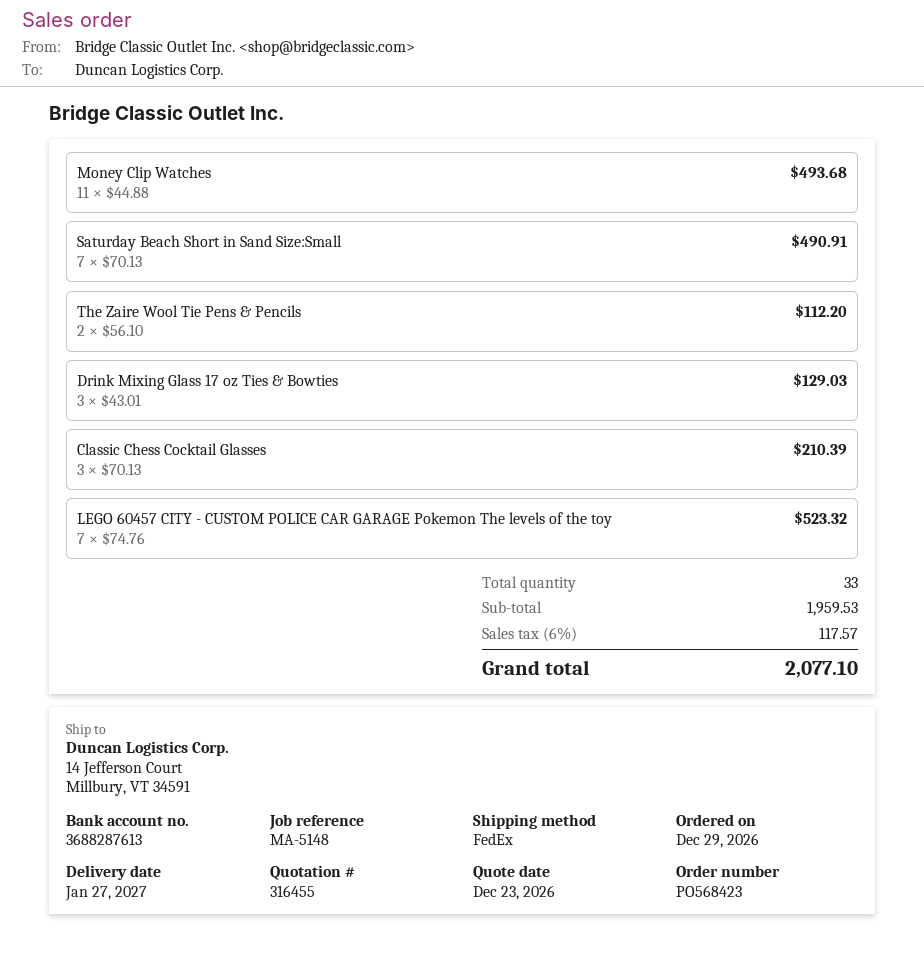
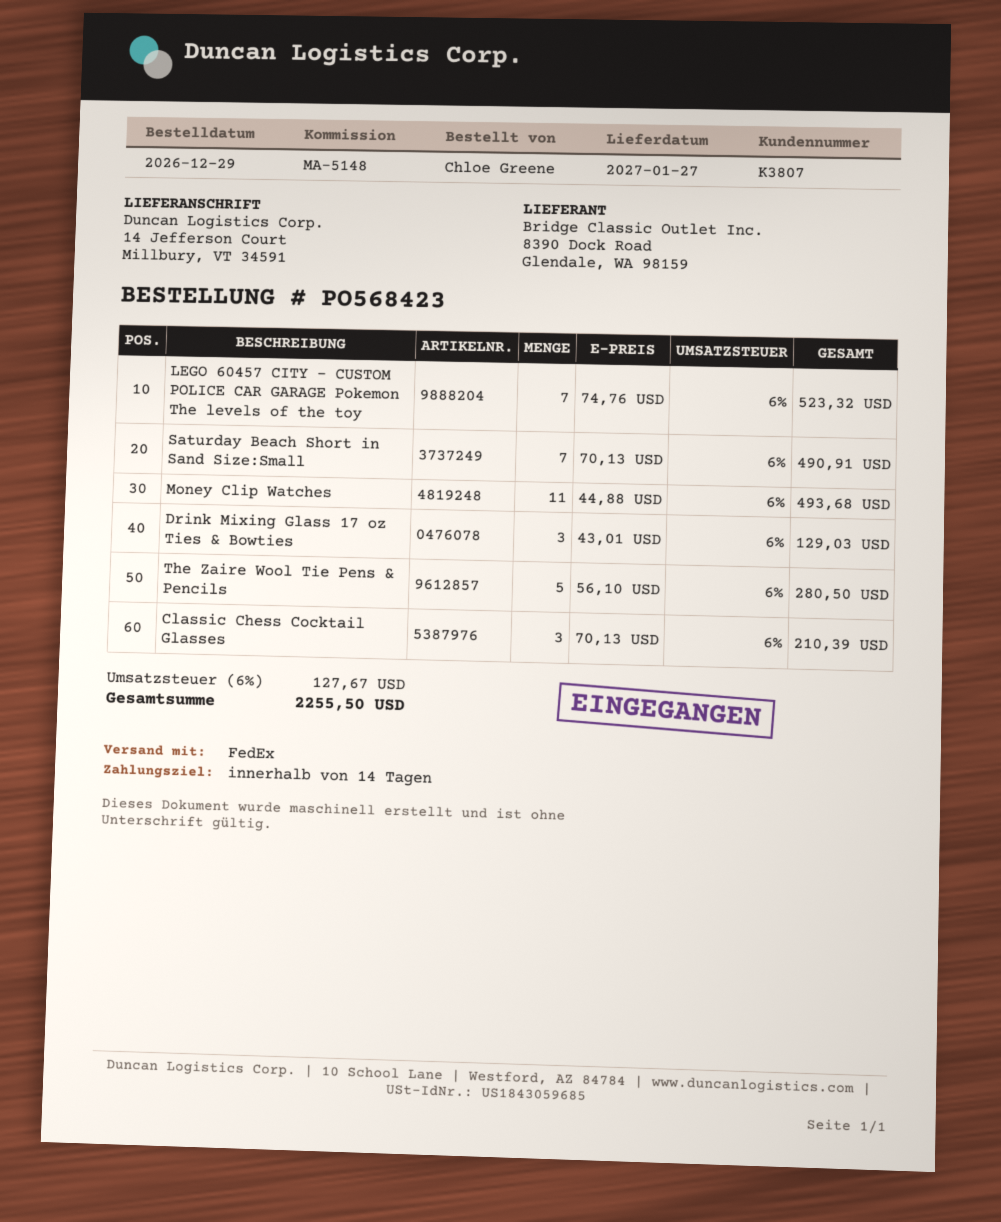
The Zaire Wool Tie Pens & Pencils: 2 x 56.10 = 112.20 -> 5 x 56.10 = 280.50
tax: 6% = 117.57 -> 6% = 127.67
total: 2077.10 -> 2255.50

